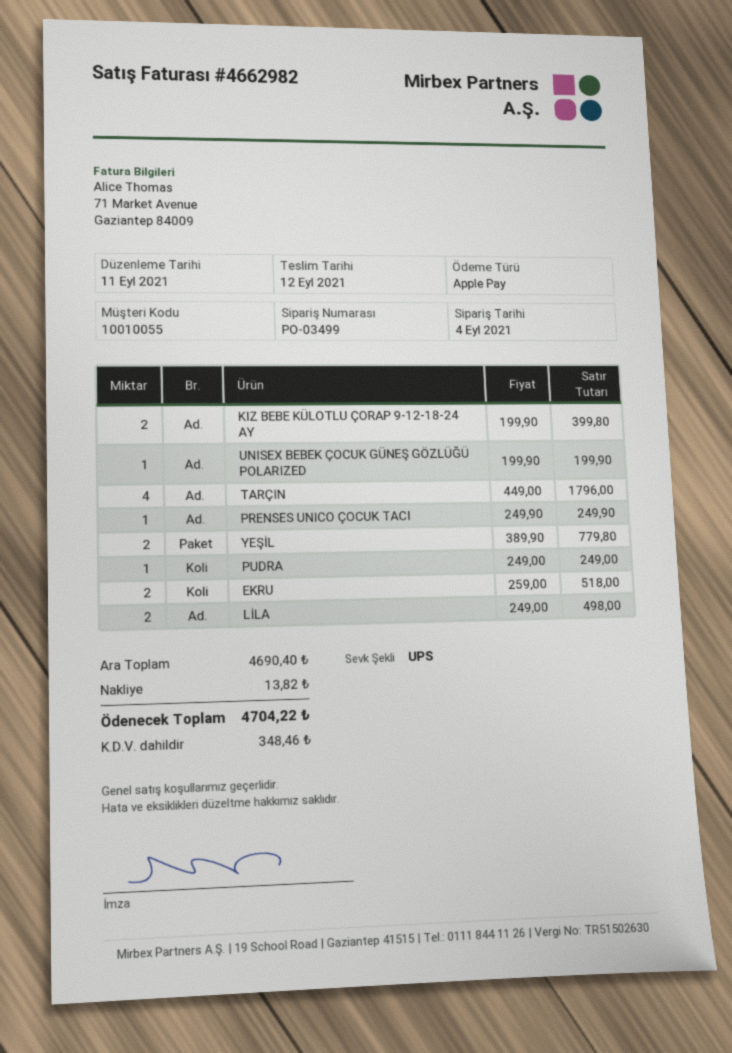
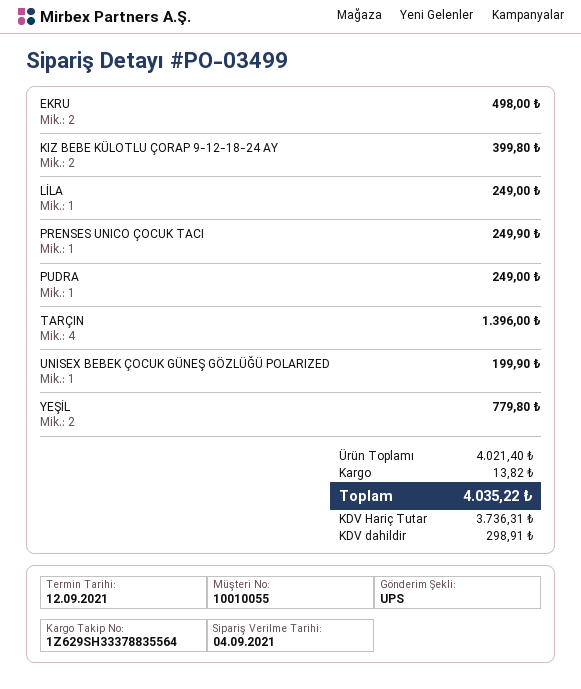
TARÇIN: 4 for 1796.00 -> 4 for 1396.00
EKRU: 2 for 518.00 -> 2 for 498.00
LİLA: 2 for 498.00 -> 1 for 249.00
subtotal: 4690.40 -> 4021.40
tax: 348.46 -> 298.91
total: 4704.22 -> 4035.22

